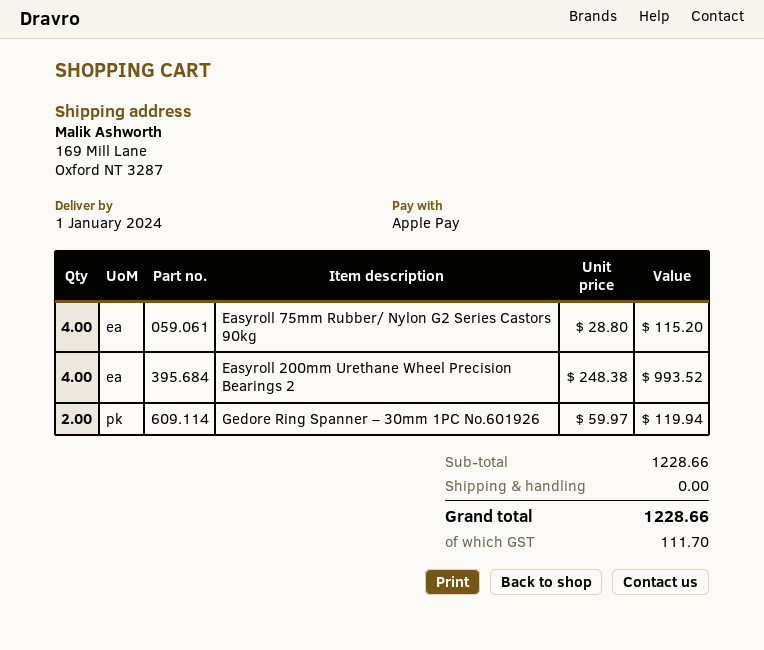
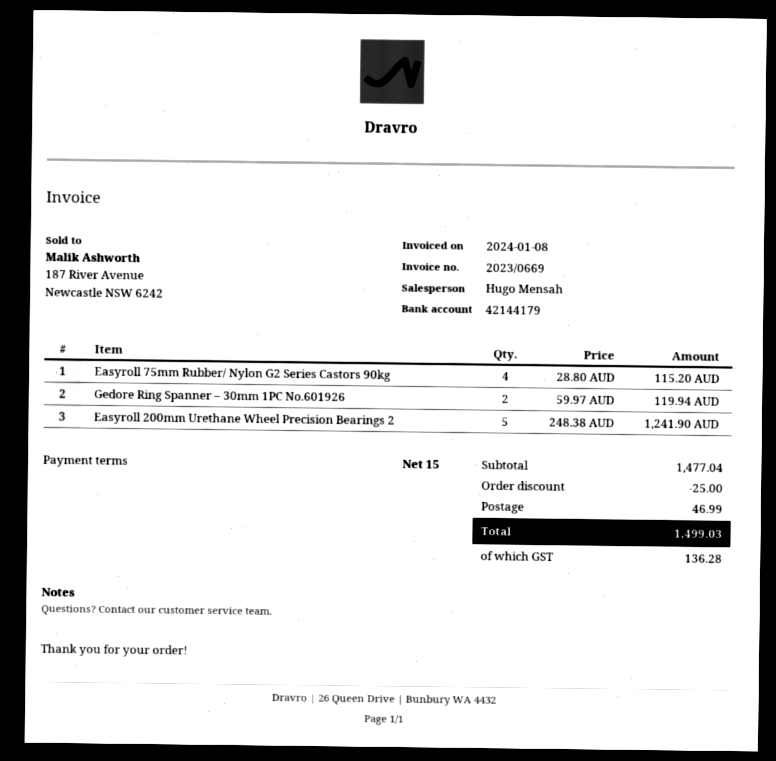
Easyroll 200mm Urethane Wheel Precision Bearings 2: 4 x 248.38 = 993.52 -> 5 x 248.38 = 1241.90
subtotal: 1228.66 -> 1477.04
discount: none -> 25.00
shipping: 0.00 -> 46.99
tax: 111.70 -> 136.28
total: 1228.66 -> 1499.03

